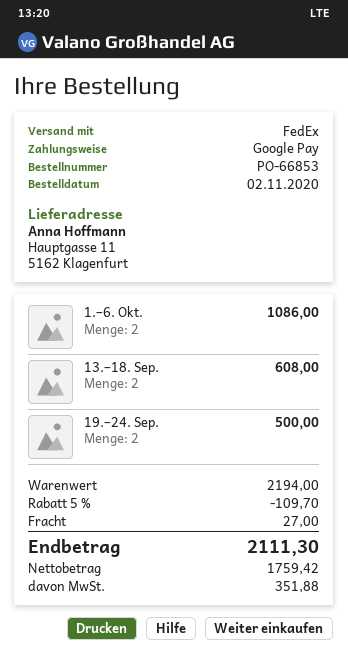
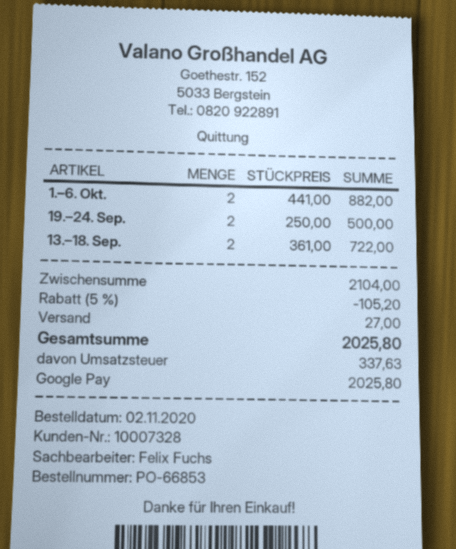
1.–6. Okt.: 2 for 1086.00 -> 2 for 882.00
13.–18. Sep.: 2 for 608.00 -> 2 for 722.00
subtotal: 2194.00 -> 2104.00
discount: 5% = 109.70 -> 5% = 105.20
tax: 351.88 -> 337.63
total: 2111.30 -> 2025.80

